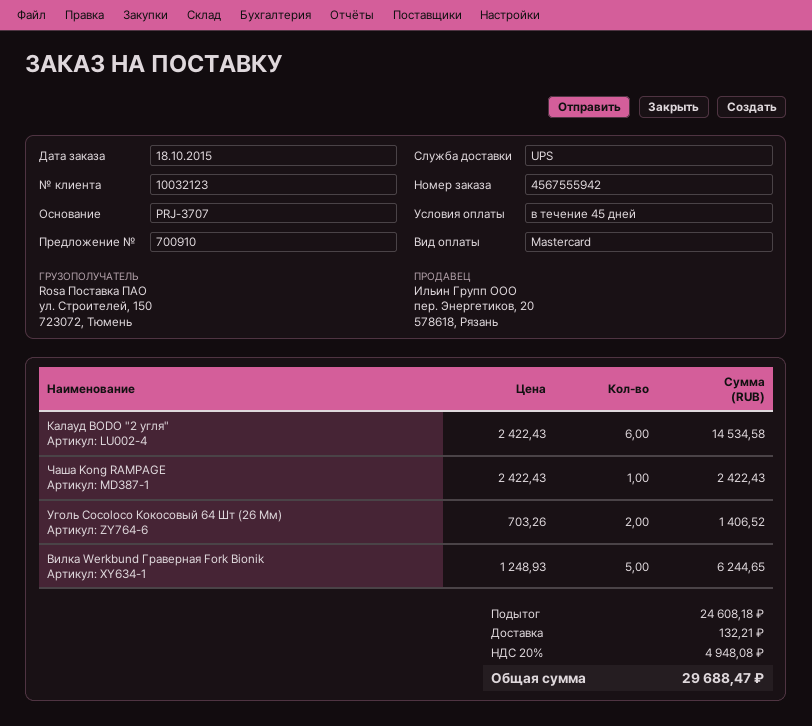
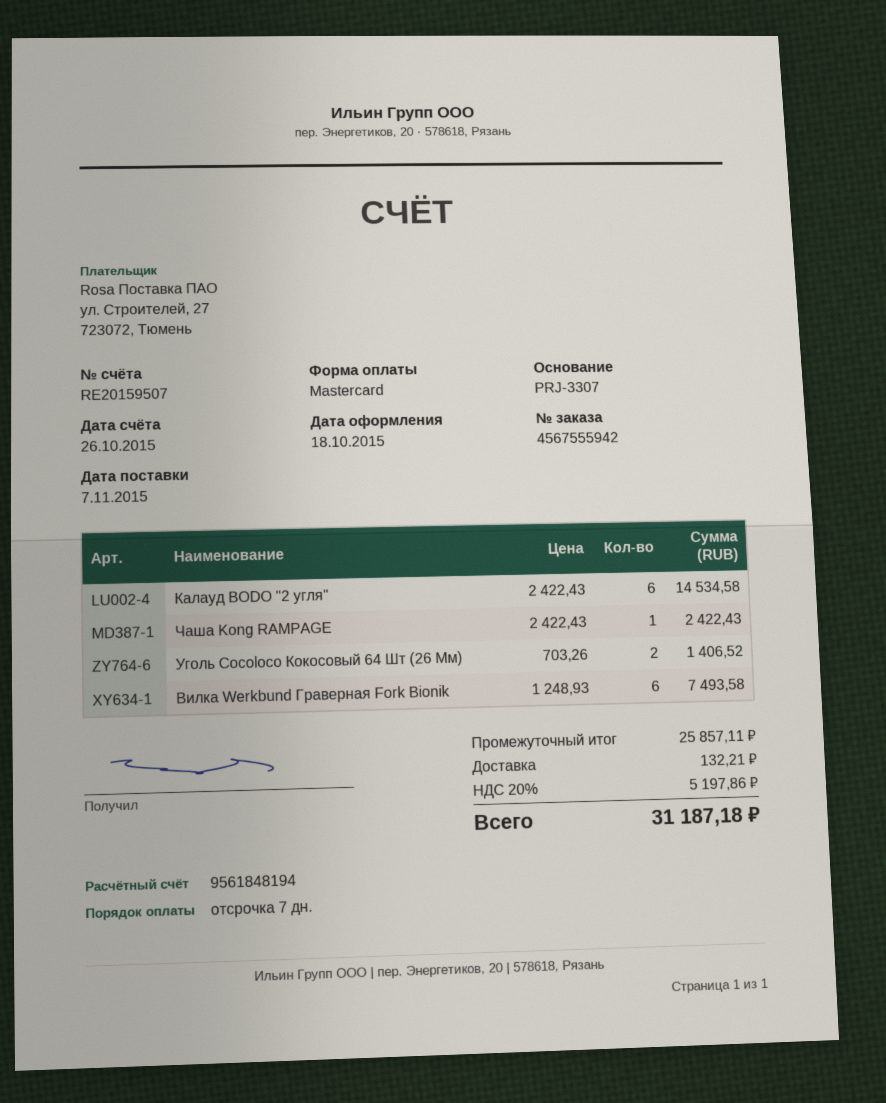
payment terms: 45 days -> 7 days
reference: PRJ-3707 -> PRJ-3307
Вилка Werkbund Граверная Fork Bionik: 5 x 1248.93 = 6244.65 -> 6 x 1248.93 = 7493.58
subtotal: 24608.18 -> 25857.11
tax: 20% = 4948.08 -> 20% = 5197.86
total: 29688.47 -> 31187.18

